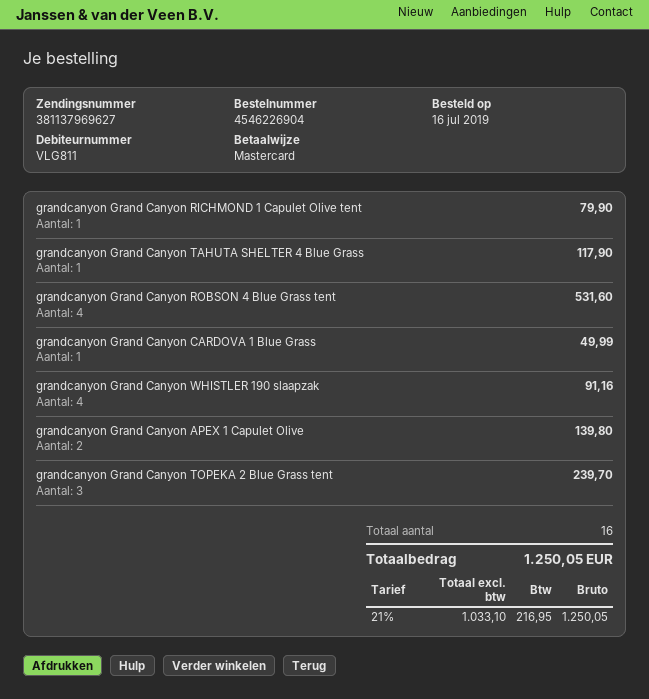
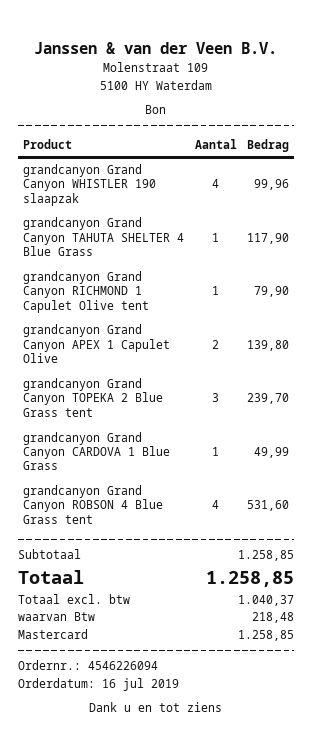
order number: 4546226904 -> 4546226094
grandcanyon Grand Canyon WHISTLER 190 slaapzak: 4 for 91.16 -> 4 for 99.96
net: 1033.10 -> 1040.37
tax: 216.95 -> 218.48
total: 1250.05 -> 1258.85

